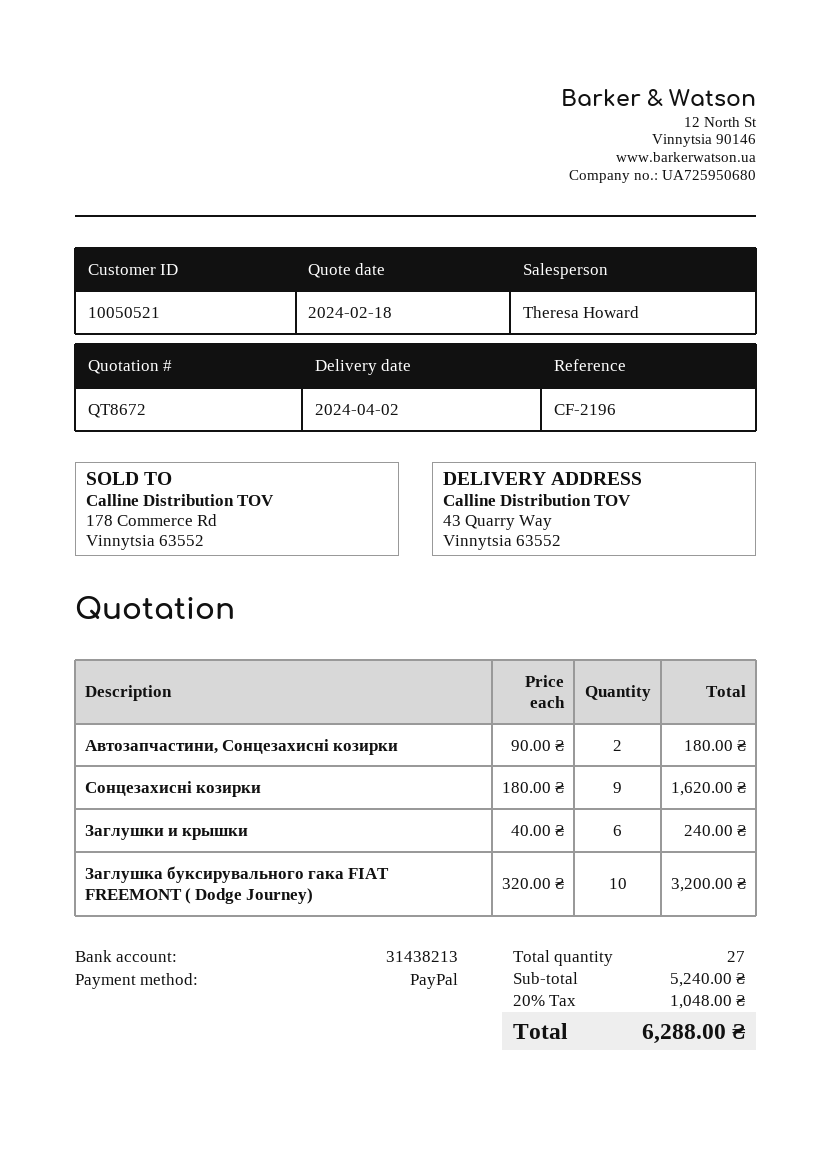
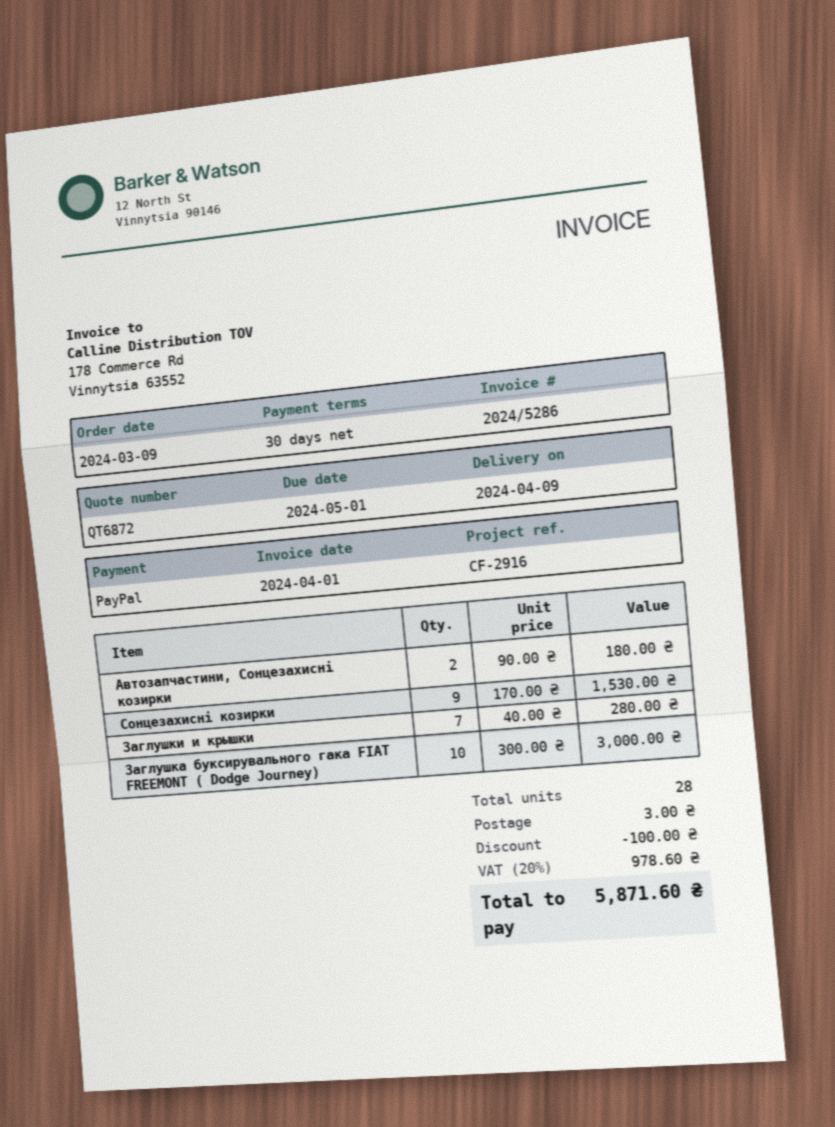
quote number: QT8672 -> QT6872
delivery date: 2024-04-02 -> 2024-04-09
reference: CF-2196 -> CF-2916
Сонцезахисні козирки: 9 x 180.00 = 1620.00 -> 9 x 170.00 = 1530.00
Заглушки и крышки: 6 x 40.00 = 240.00 -> 7 x 40.00 = 280.00
Заглушка буксирувального гака FIAT FREEMONT ( Dodge Journey): 10 x 320.00 = 3200.00 -> 10 x 300.00 = 3000.00
total quantity: 27 -> 28
discount: none -> 100.00
shipping: none -> 3.00
tax: 20% = 1048.00 -> 20% = 978.60
total: 6288.00 -> 5871.60

